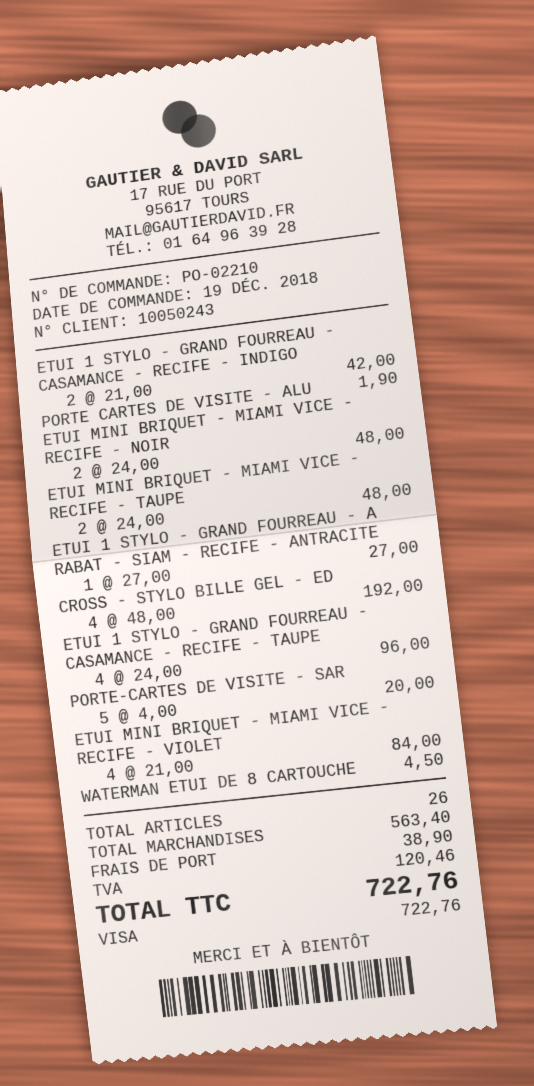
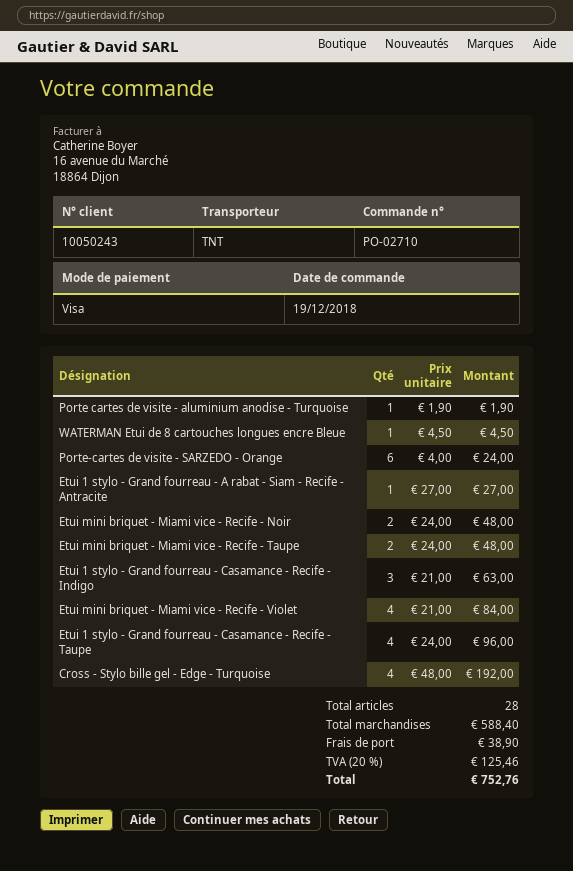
order number: PO-02210 -> PO-02710
ETUI 1 STYLO - GRAND FOURREAU - CASAMANCE - RECIFE - INDIGO: 2 x 21.00 = 42.00 -> 3 x 21.00 = 63.00
PORTE-CARTES DE VISITE - SAR: 5 x 4.00 = 20.00 -> 6 x 4.00 = 24.00
total quantity: 26 -> 28
subtotal: 563.40 -> 588.40
tax: 120.46 -> 125.46
total: 722.76 -> 752.76

